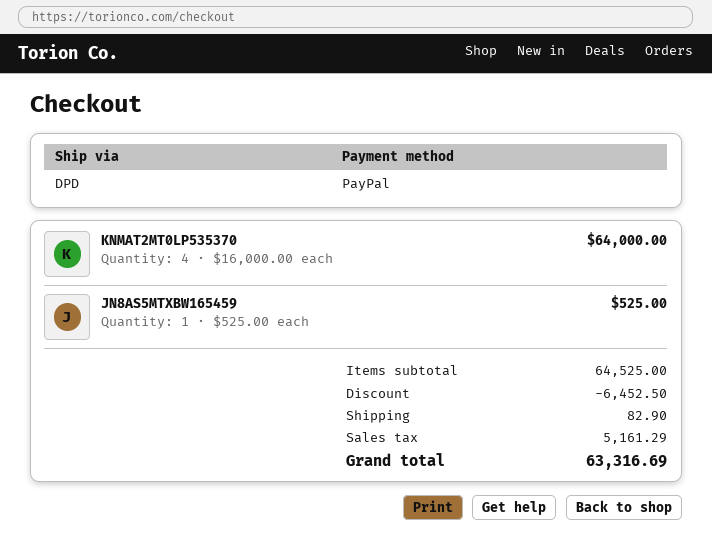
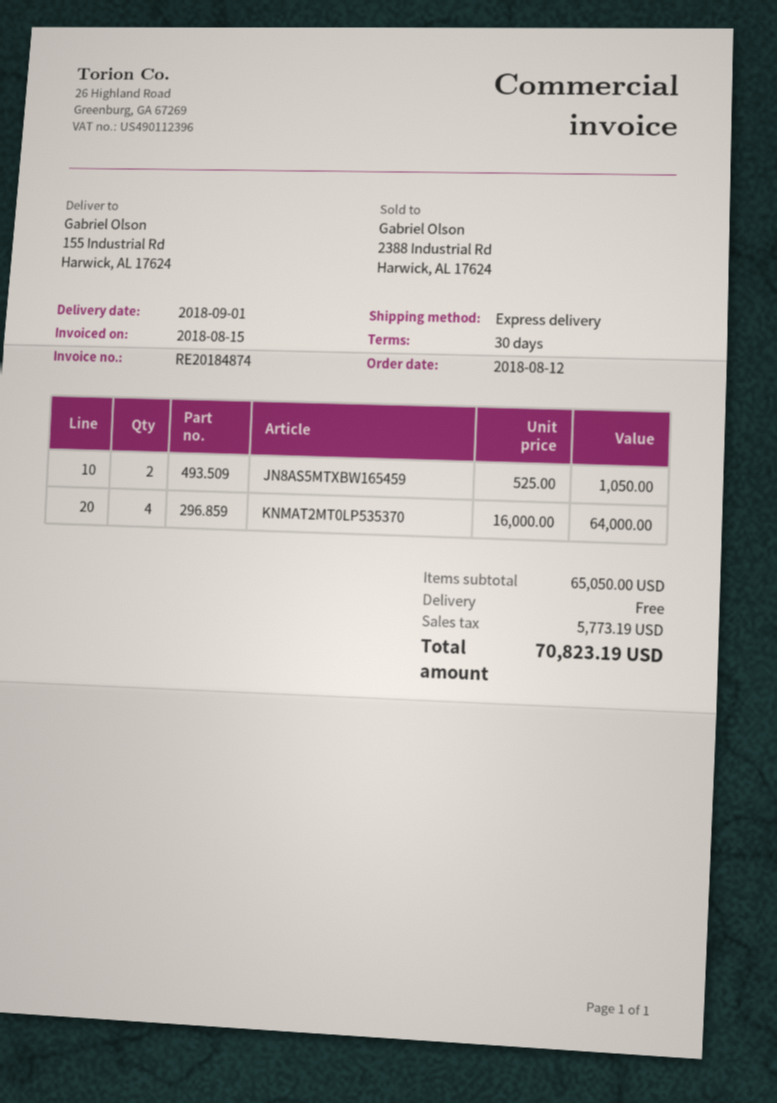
shipping method: DPD -> express
JN8AS5MTXBW165459: 1 x 525.00 = 525.00 -> 2 x 525.00 = 1050.00
subtotal: 64525.00 -> 65050.00
discount: 6452.50 -> none
shipping: 82.90 -> 0.00
tax: 5161.29 -> 5773.19
total: 63316.69 -> 70823.19

